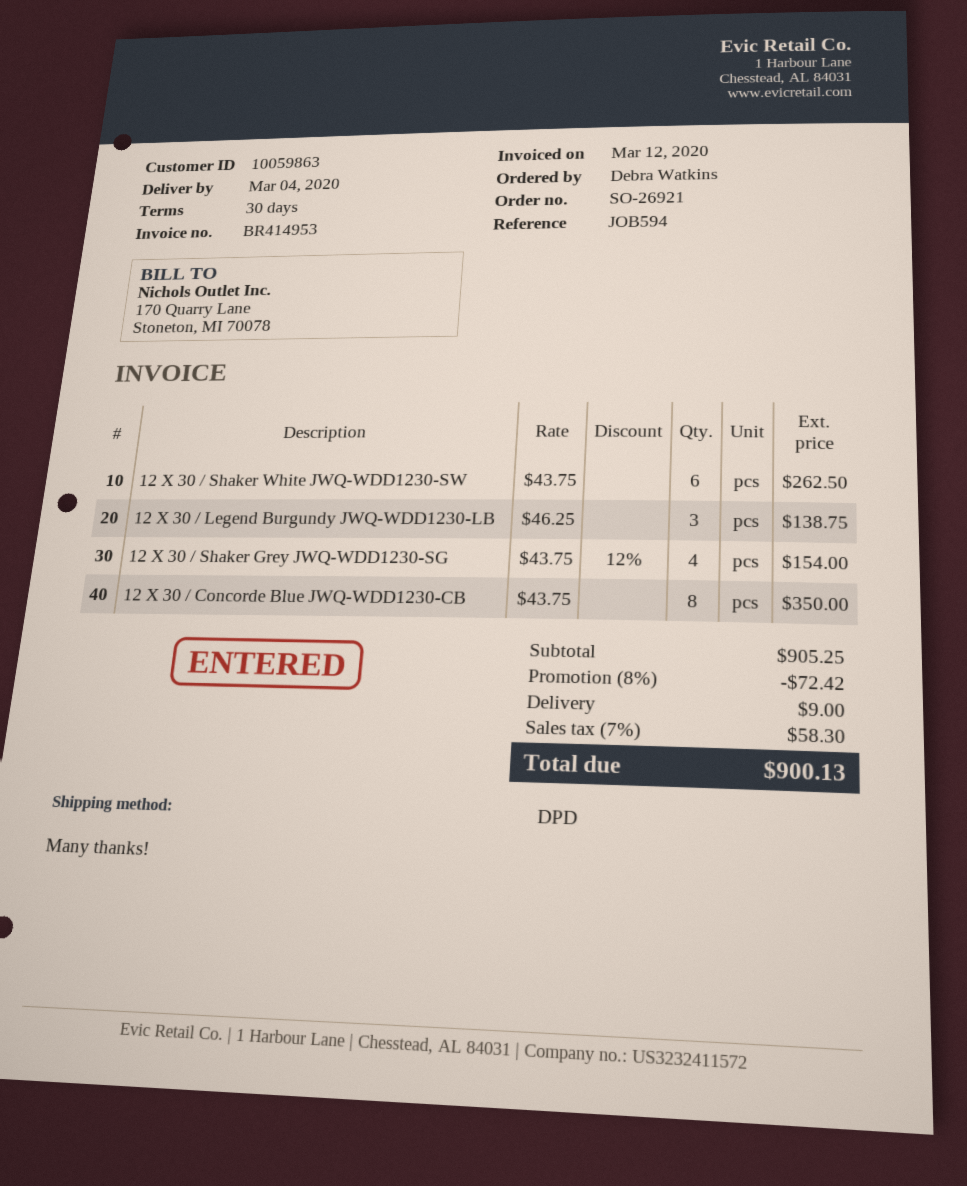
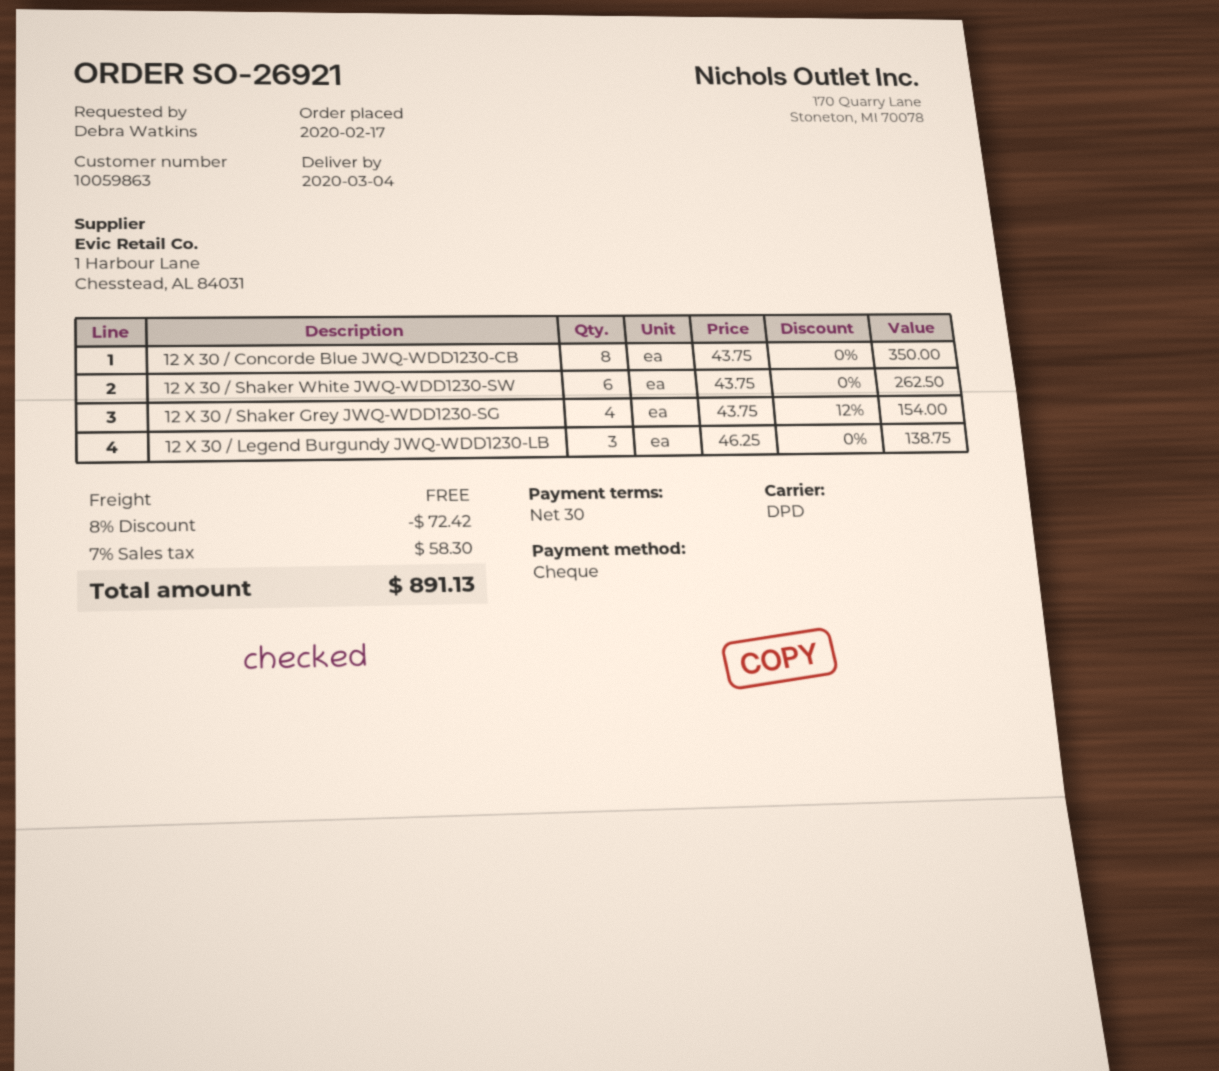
shipping: 9.00 -> 0.00
total: 900.13 -> 891.13

